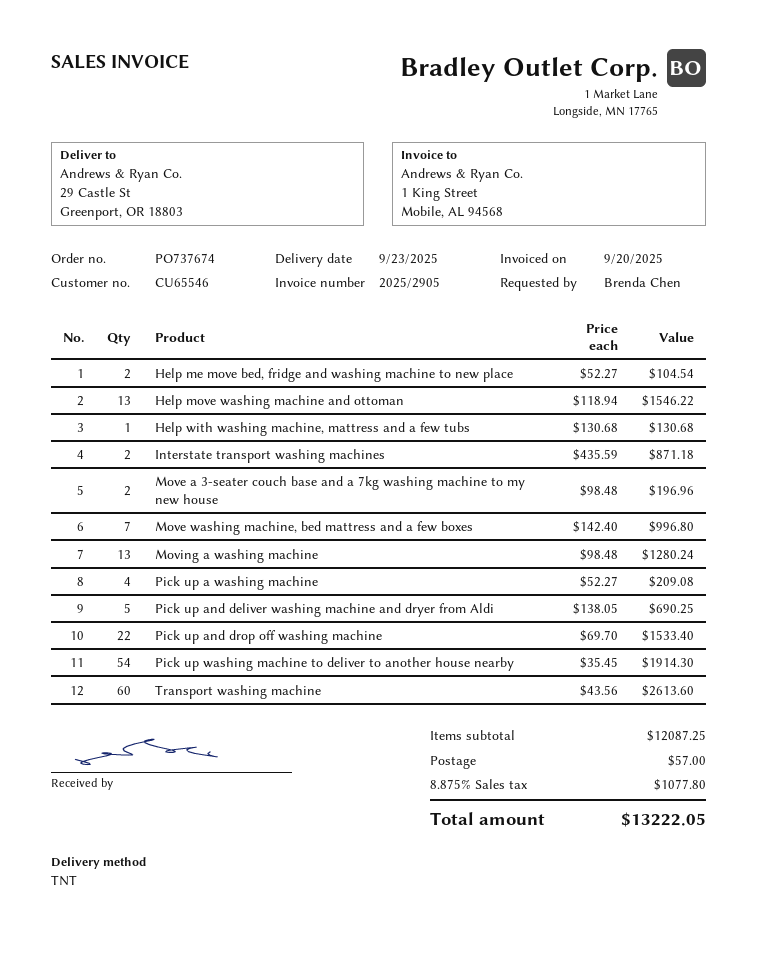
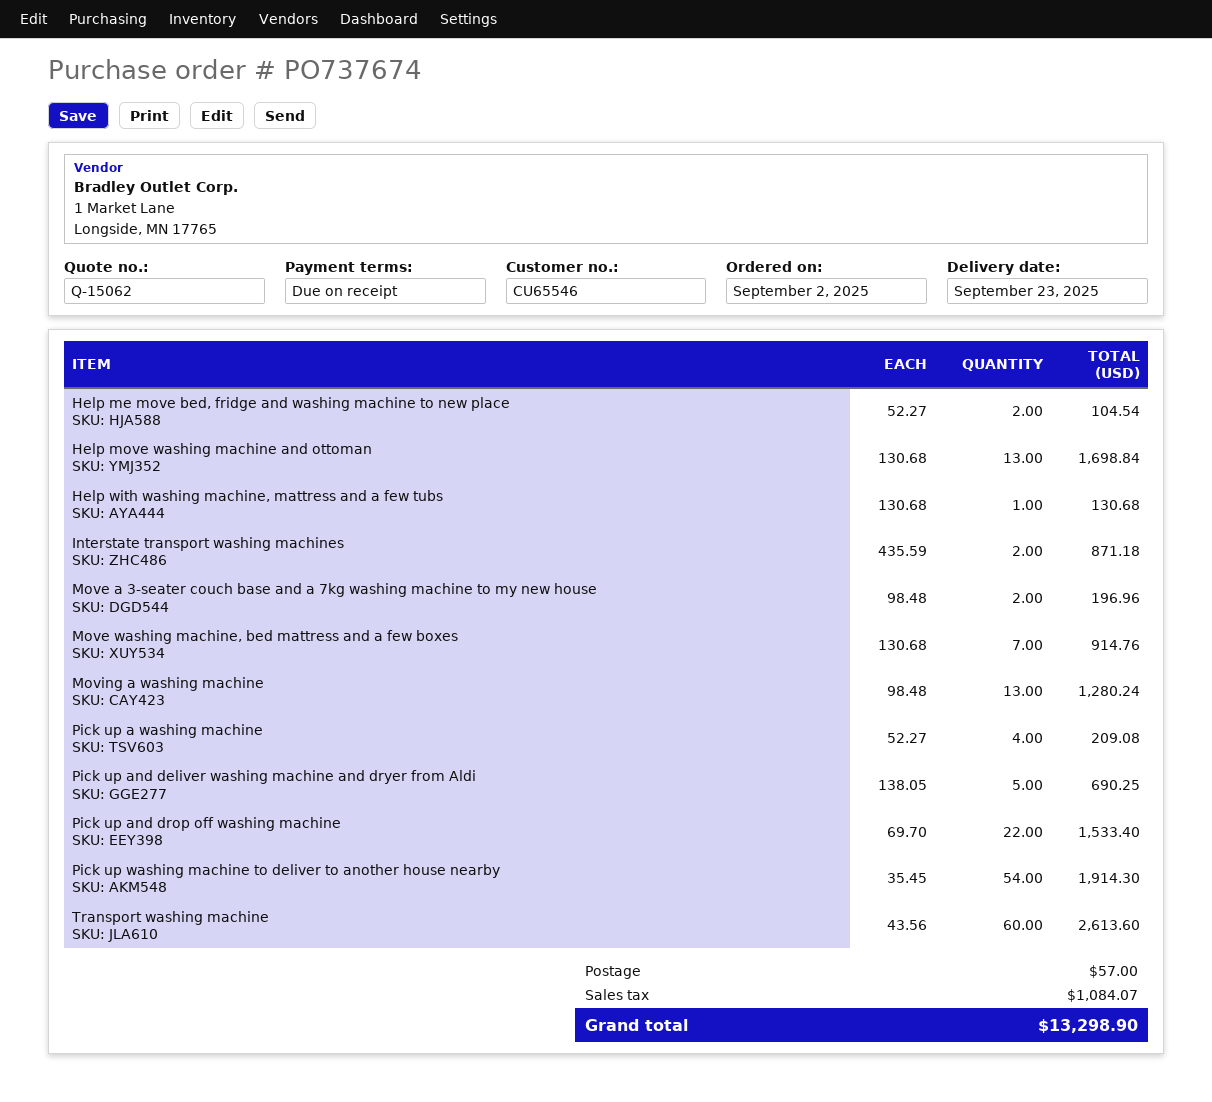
Help move washing machine and ottoman: 13 x 118.94 = 1546.22 -> 13 x 130.68 = 1698.84
Move washing machine, bed mattress and a few boxes: 7 x 142.40 = 996.80 -> 7 x 130.68 = 914.76
tax: 1077.80 -> 1084.07
total: 13222.05 -> 13298.90

